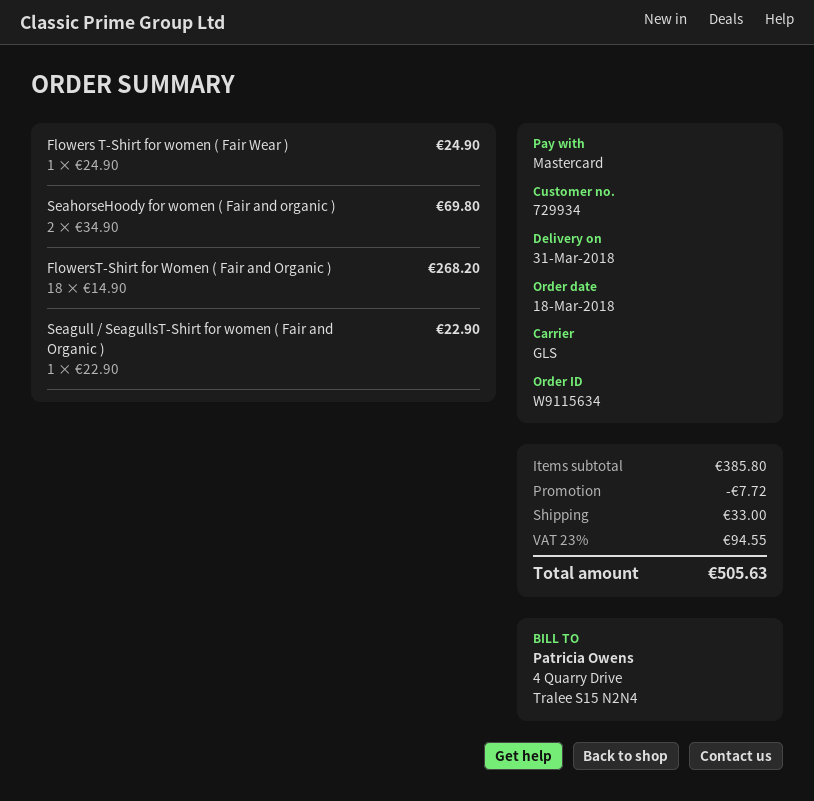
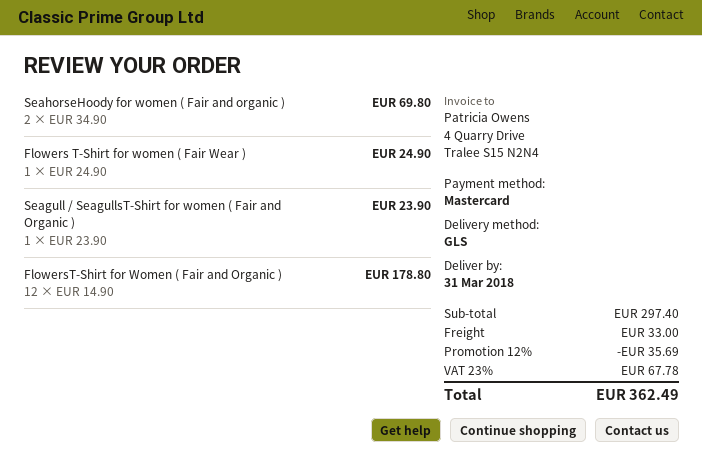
FlowersT-Shirt for Women ( Fair and Organic ): 18 x 14.90 = 268.20 -> 12 x 14.90 = 178.80
Seagull / SeagullsT-Shirt for women ( Fair and Organic ): 1 x 22.90 = 22.90 -> 1 x 23.90 = 23.90
subtotal: 385.80 -> 297.40
discount: 7.72 -> 35.69
tax: 23% = 94.55 -> 23% = 67.78
total: 505.63 -> 362.49

